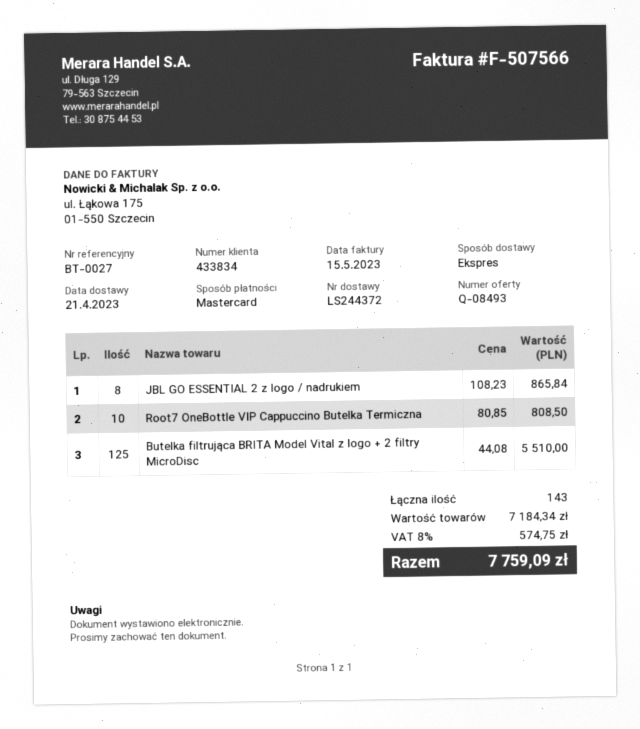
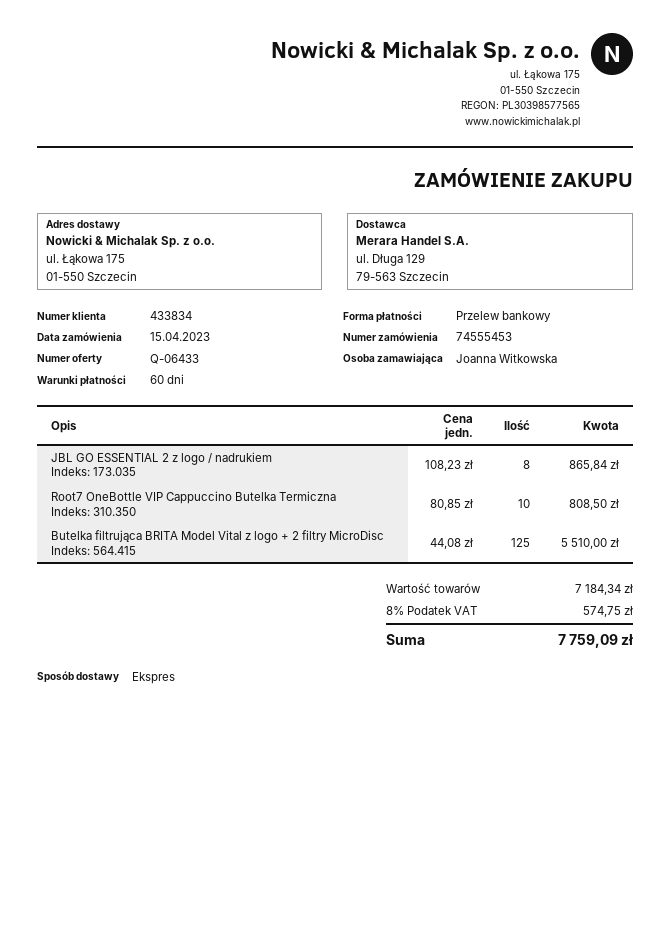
quote number: Q-08493 -> Q-06433
payment method: Mastercard -> bank transfer

